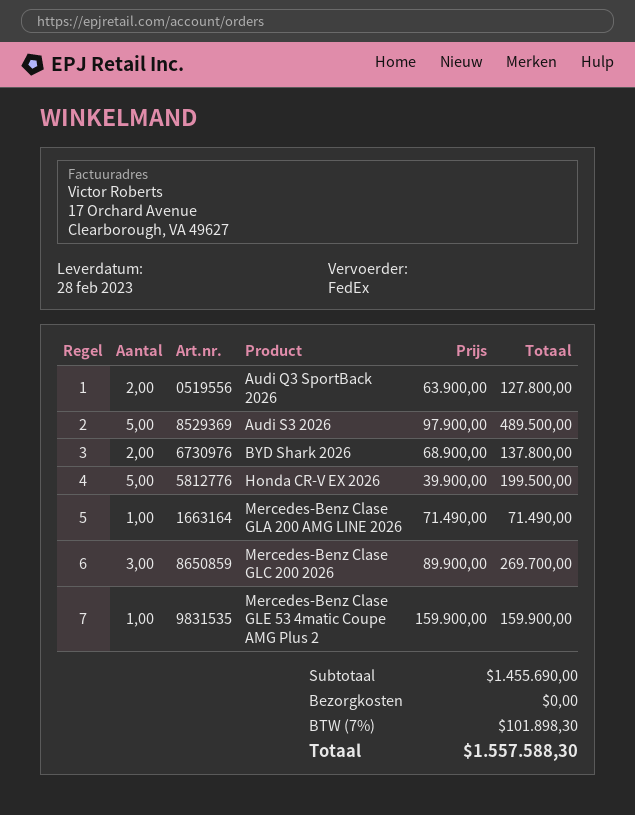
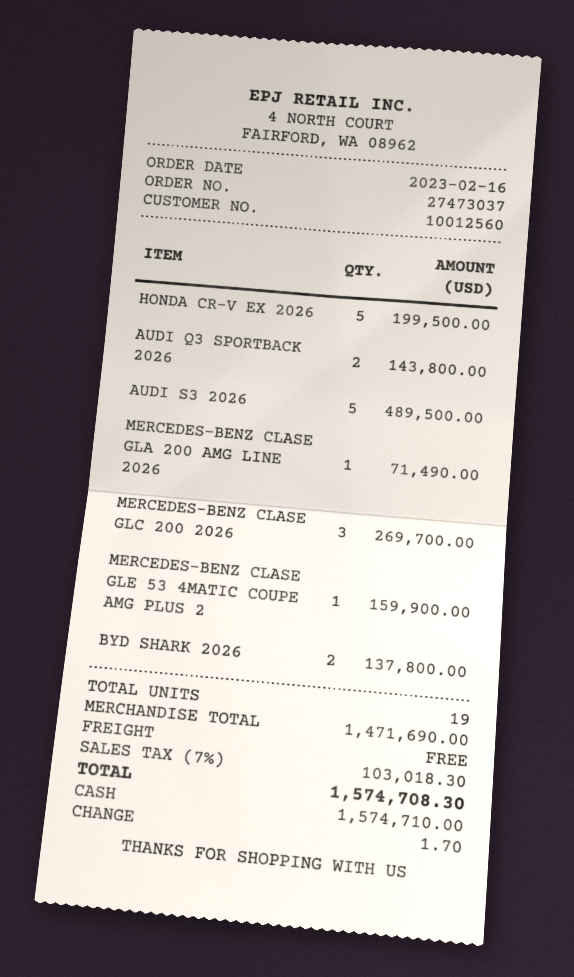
Audi Q3 SportBack 2026: 2 for 127800.00 -> 2 for 143800.00
subtotal: 1455690.00 -> 1471690.00
tax: 7% = 101898.30 -> 7% = 103018.30
total: 1557588.30 -> 1574708.30

